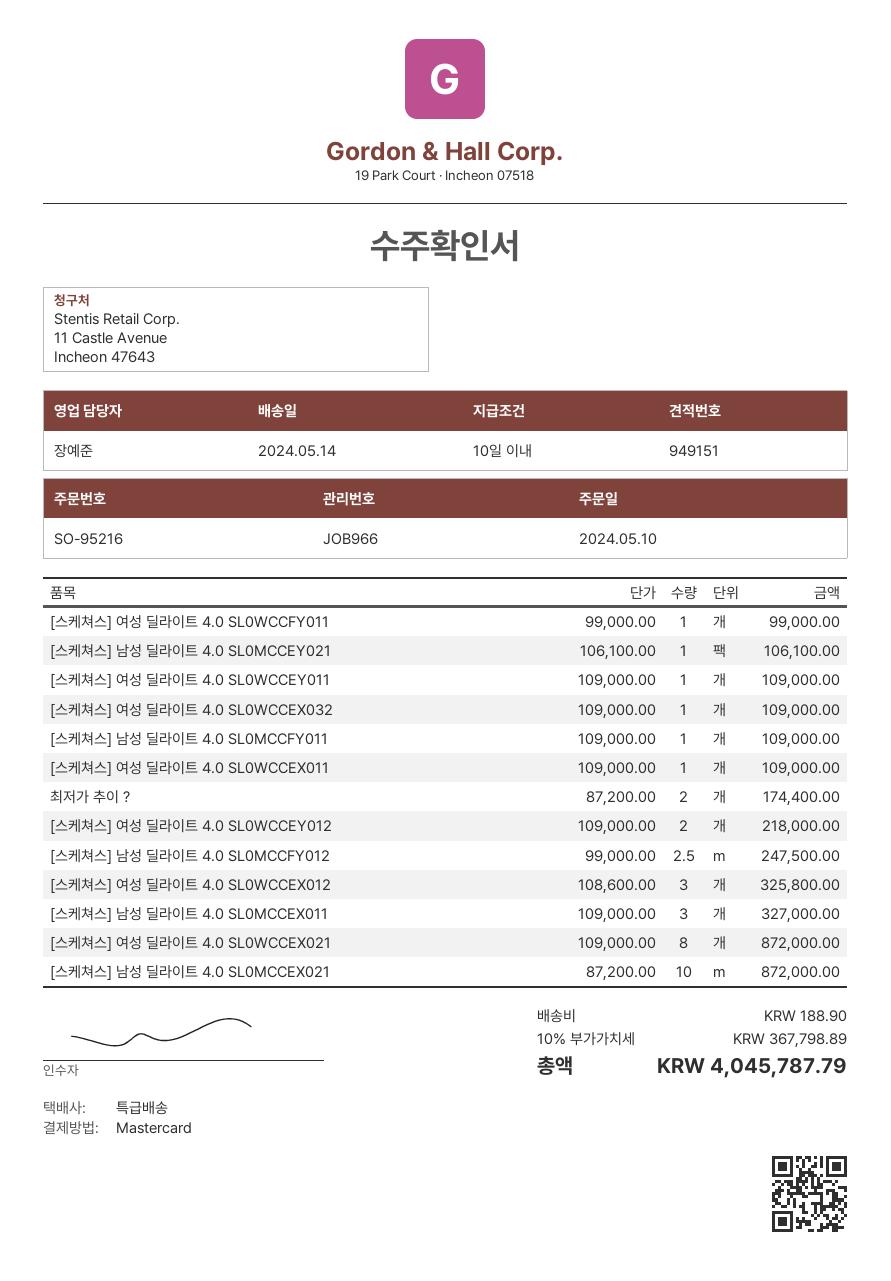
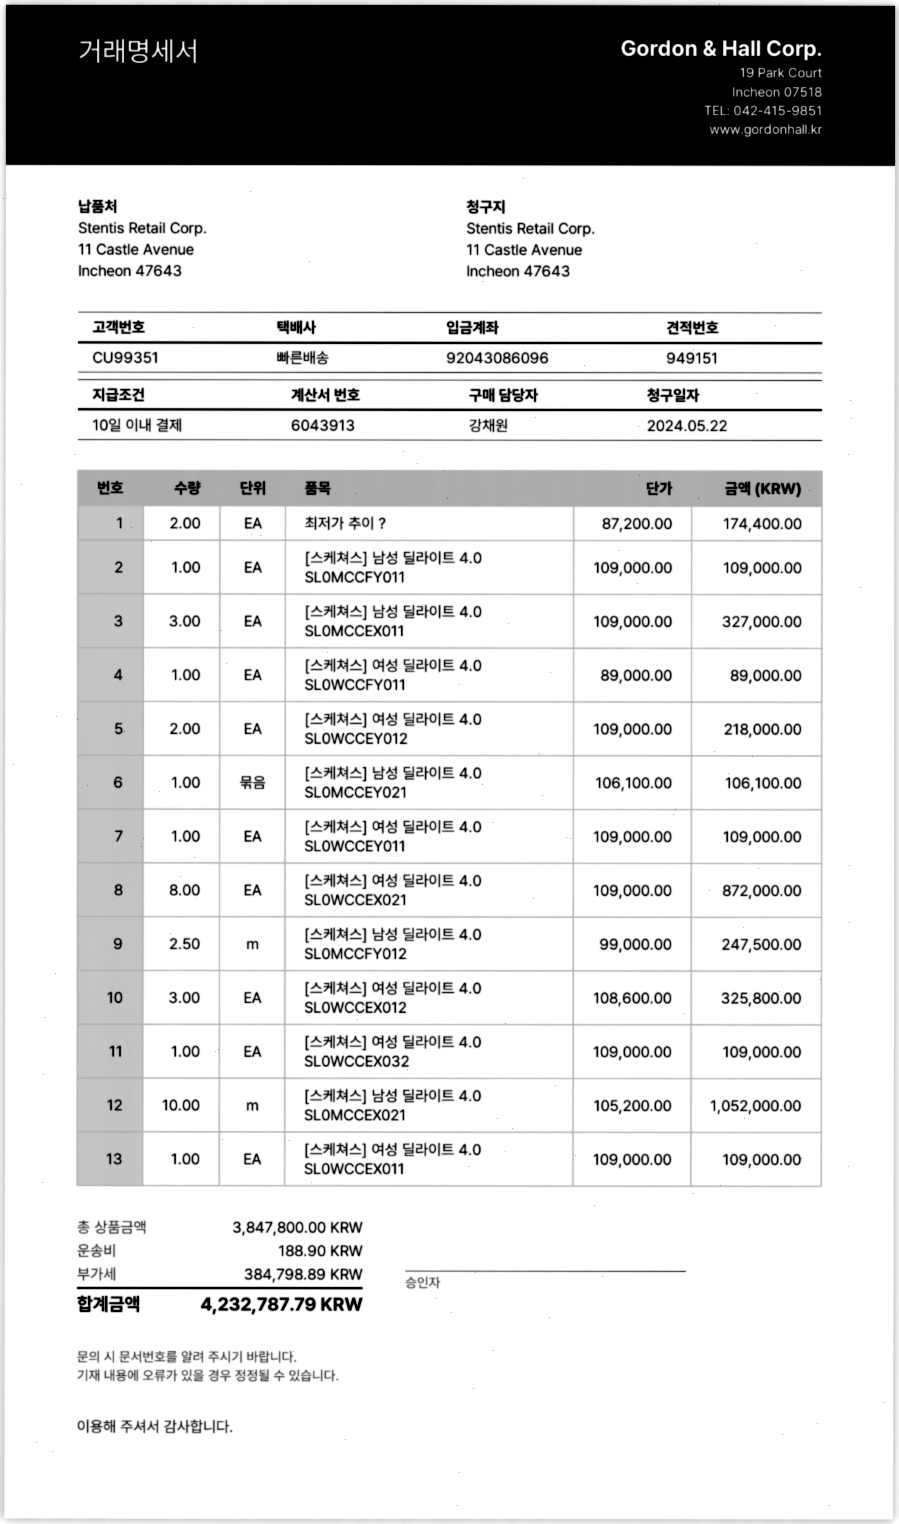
[스케쳐스] 여성 딜라이트 4.0 SL0WCCFY011: 1 x 99000.00 = 99000.00 -> 1 x 89000.00 = 89000.00
[스케쳐스] 남성 딜라이트 4.0 SL0MCCEX021: 10 x 87200.00 = 872000.00 -> 10 x 105200.00 = 1052000.00
tax: 367798.89 -> 384798.89
total: 4045787.79 -> 4232787.79

